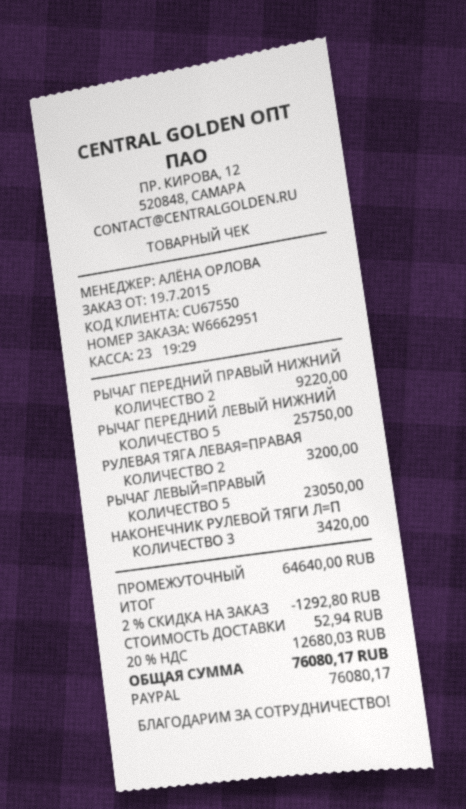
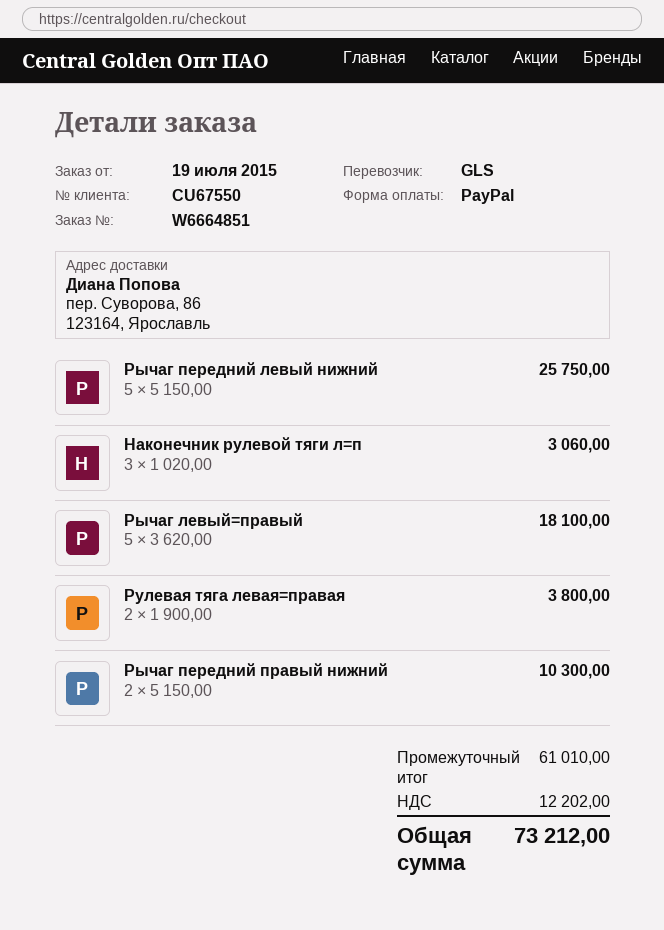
order number: W6662951 -> W6664851
РЫЧАГ ПЕРЕДНИЙ ПРАВЫЙ НИЖНИЙ: 2 for 9220.00 -> 2 for 10300.00
РУЛЕВАЯ ТЯГА ЛЕВАЯ=ПРАВАЯ: 2 for 3200.00 -> 2 for 3800.00
РЫЧАГ ЛЕВЫЙ=ПРАВЫЙ: 5 for 23050.00 -> 5 for 18100.00
НАКОНЕЧНИК РУЛЕВОЙ ТЯГИ Л=П: 3 for 3420.00 -> 3 for 3060.00
subtotal: 64640.00 -> 61010.00
discount: 2% = 1292.80 -> none
shipping: 52.94 -> none
tax: 12680.03 -> 12202.00
total: 76080.17 -> 73212.00

